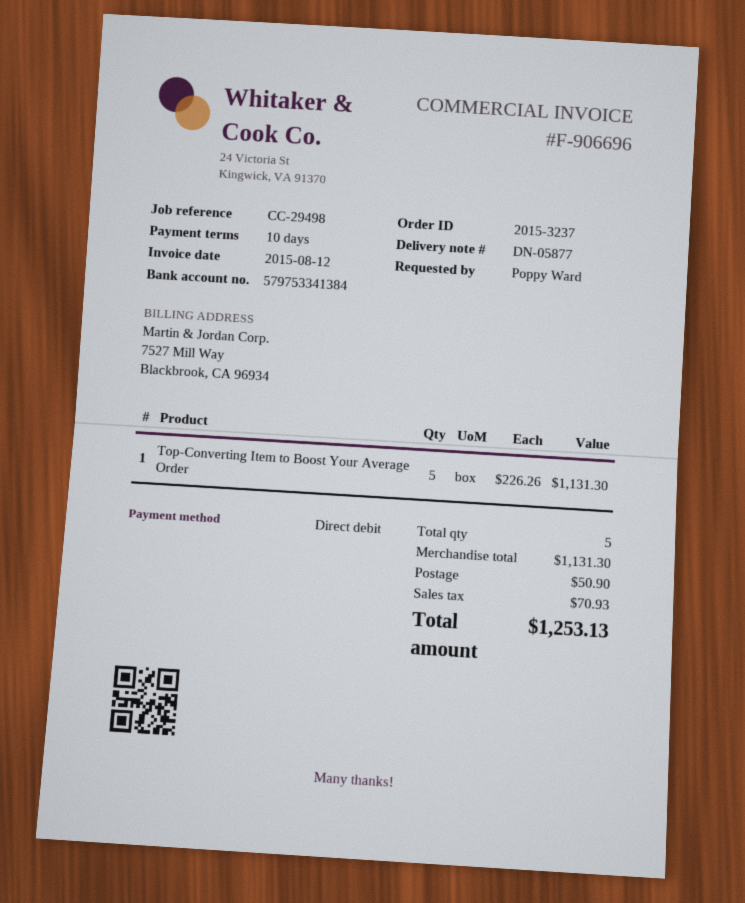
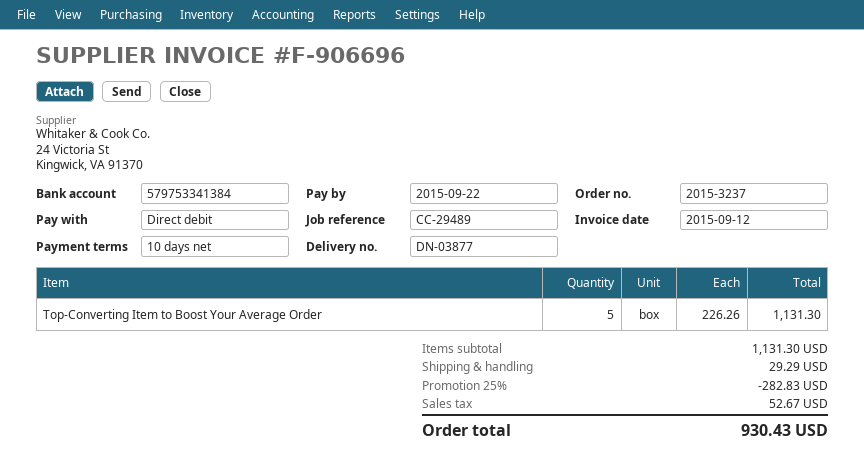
delivery note number: DN-05877 -> DN-03877
invoice date: 2015-08-12 -> 2015-09-12
reference: CC-29498 -> CC-29489
discount: none -> 25% = 282.83
shipping: 50.90 -> 29.29
tax: 70.93 -> 52.67
total: 1253.13 -> 930.43

